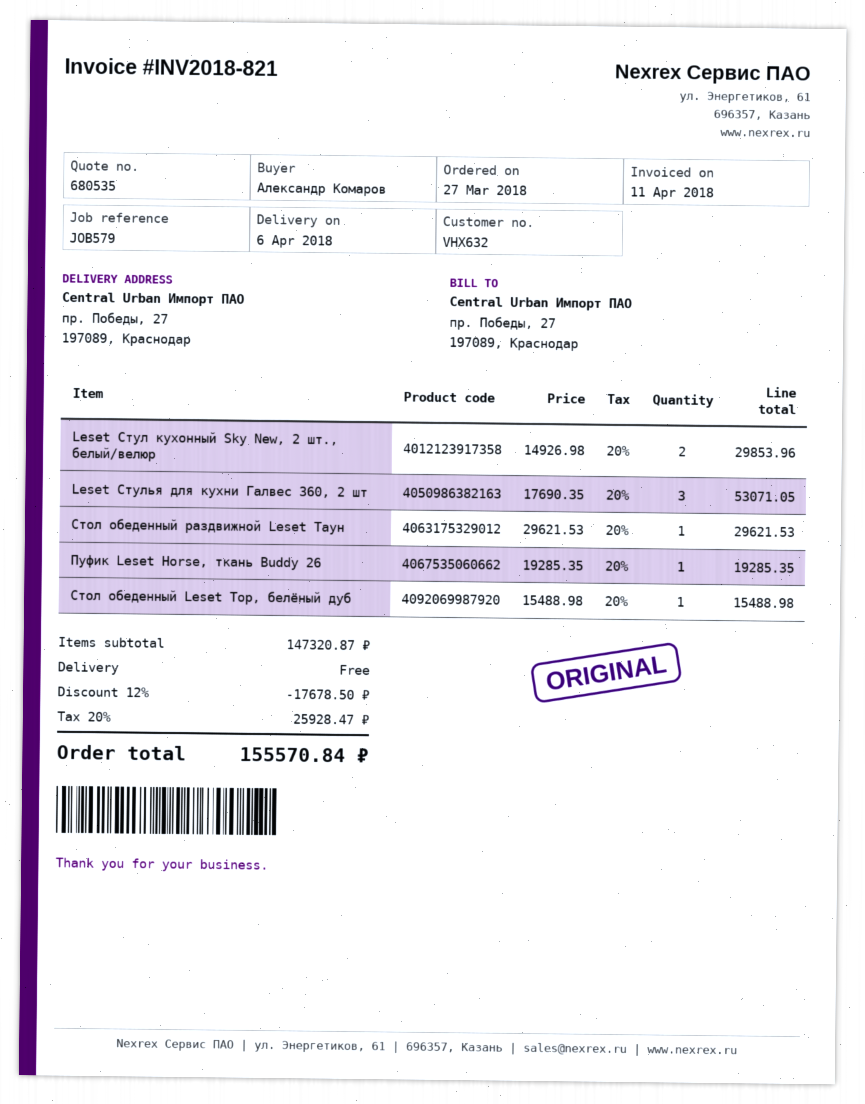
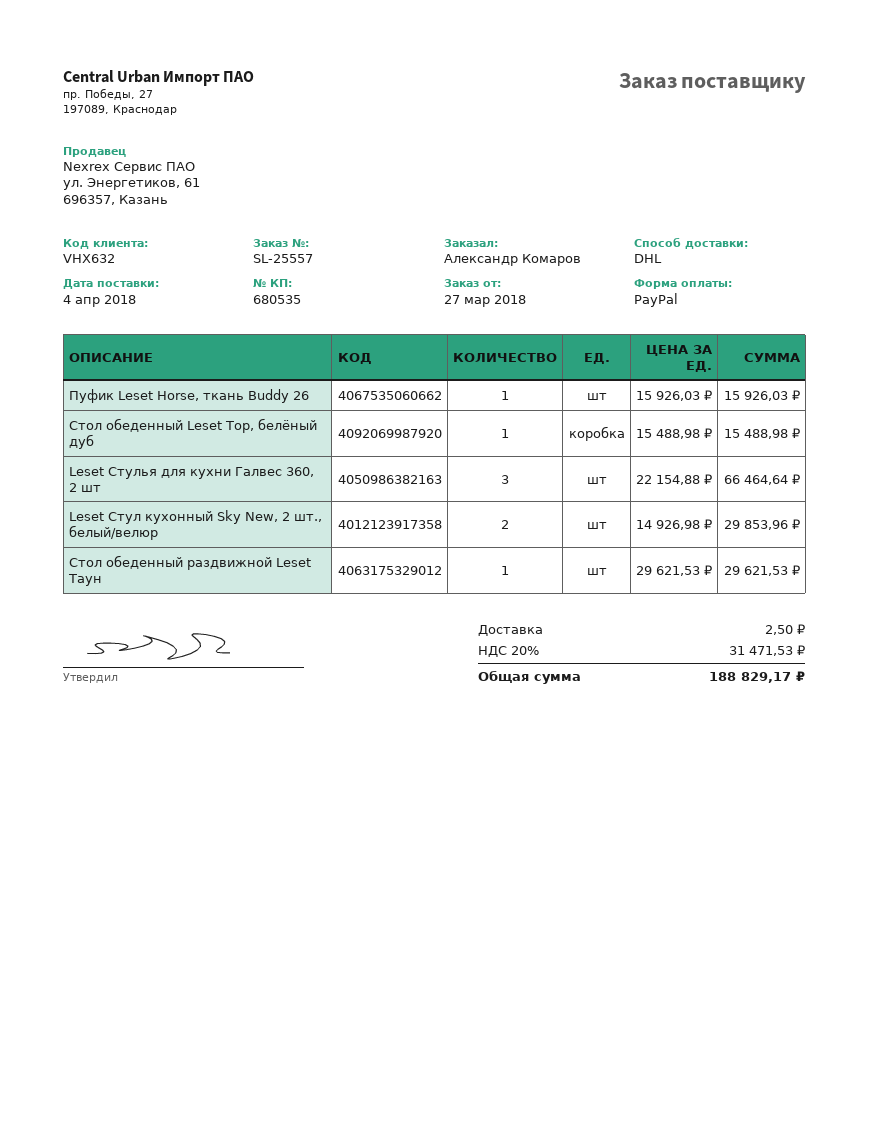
delivery date: 2018-04-06 -> 2018-04-04
Leset Стулья для кухни Галвес 360, 2 шт: 3 x 17690.35 = 53071.05 -> 3 x 22154.88 = 66464.64
Пуфик Leset Horse, ткань Buddy 26: 1 x 19285.35 = 19285.35 -> 1 x 15926.03 = 15926.03
discount: 12% = 17678.50 -> none
shipping: 0.00 -> 2.50
tax: 20% = 25928.47 -> 20% = 31471.53
total: 155570.84 -> 188829.17

